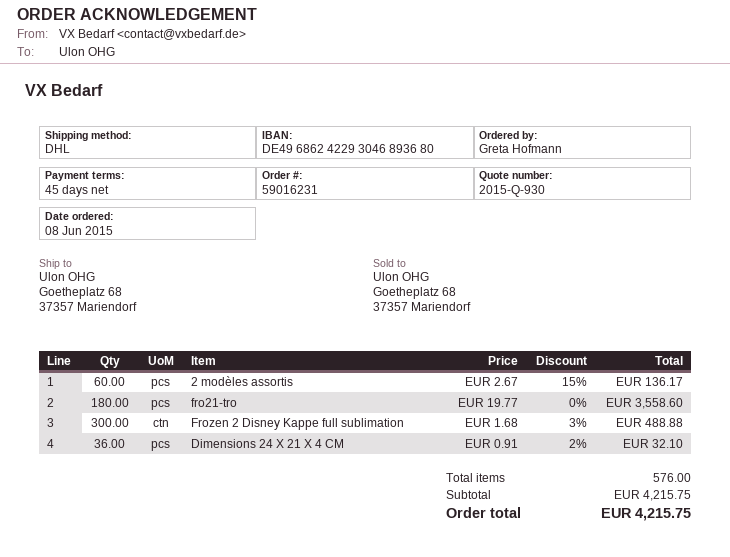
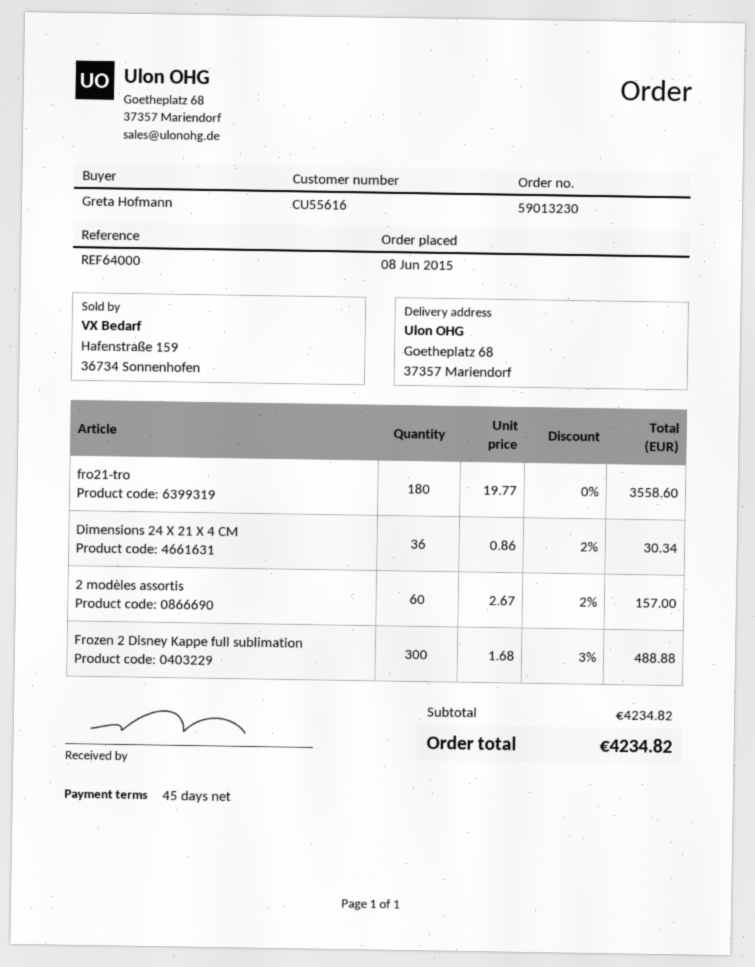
order number: 59016231 -> 59013230
2 modèles assortis: 60 x 2.67 - 15% = 136.17 -> 60 x 2.67 - 2% = 157.00
Dimensions 24 X 21 X 4 CM: 36 x 0.91 - 2% = 32.10 -> 36 x 0.86 - 2% = 30.34
subtotal: 4215.75 -> 4234.82
total: 4215.75 -> 4234.82

